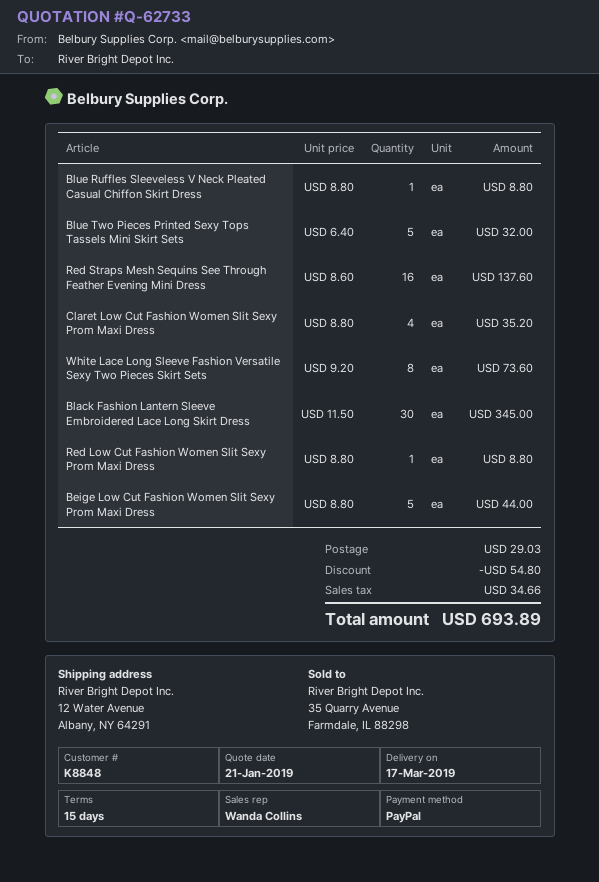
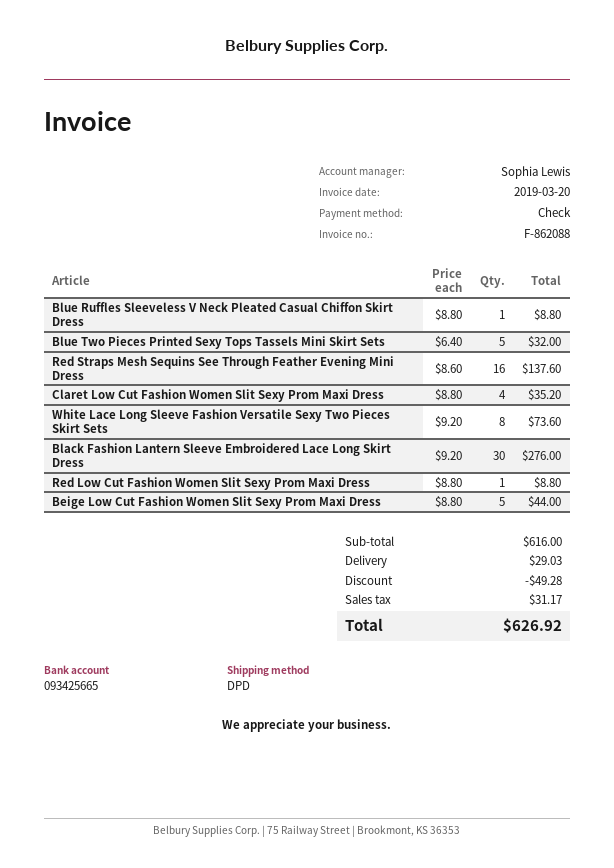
sales rep: Wanda Collins -> Sophia Lewis
payment method: PayPal -> cheque
Black Fashion Lantern Sleeve Embroidered Lace Long Skirt Dress: 30 x 11.50 = 345.00 -> 30 x 9.20 = 276.00
discount: 54.80 -> 49.28
tax: 34.66 -> 31.17
total: 693.89 -> 626.92

